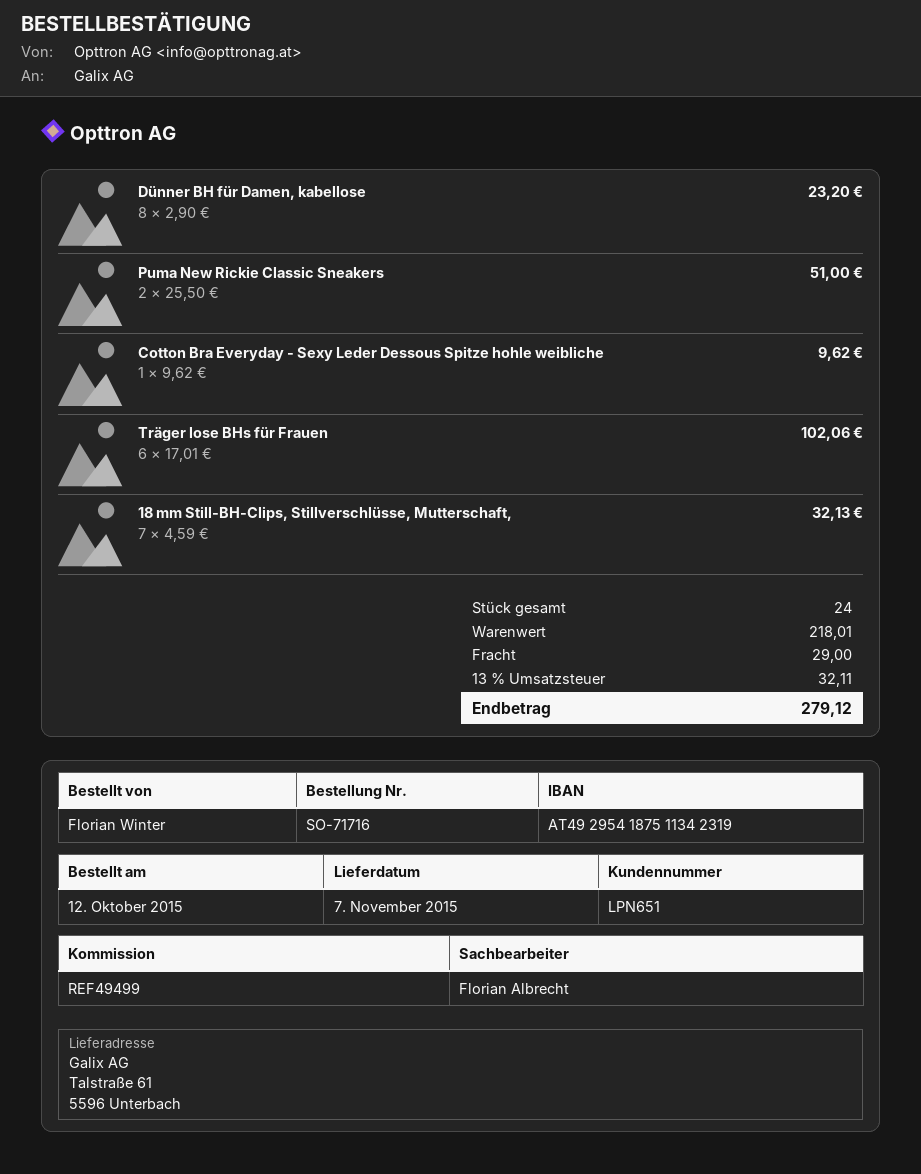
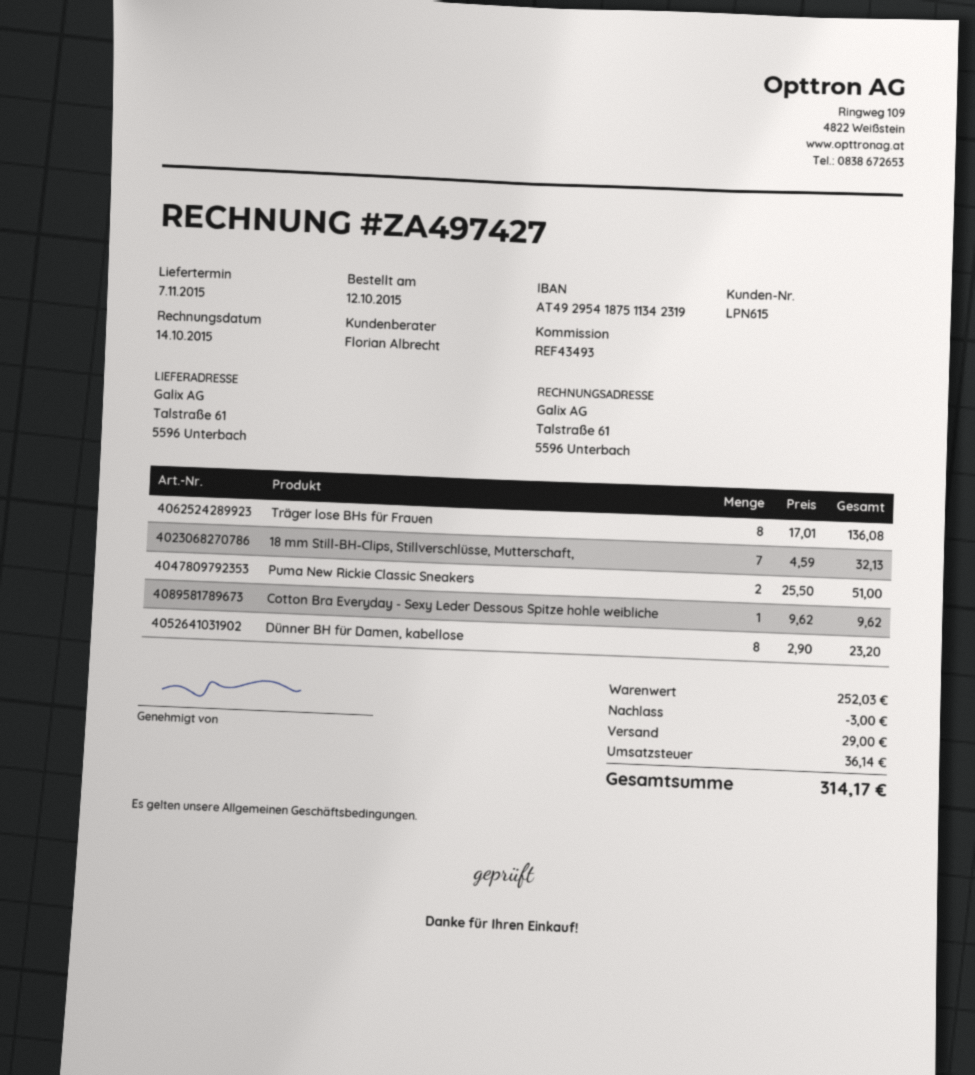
customer number: LPN651 -> LPN615
reference: REF49499 -> REF43493
Träger lose BHs für Frauen: 6 x 17.01 = 102.06 -> 8 x 17.01 = 136.08
subtotal: 218.01 -> 252.03
discount: none -> 3.00
tax: 32.11 -> 36.14
total: 279.12 -> 314.17

